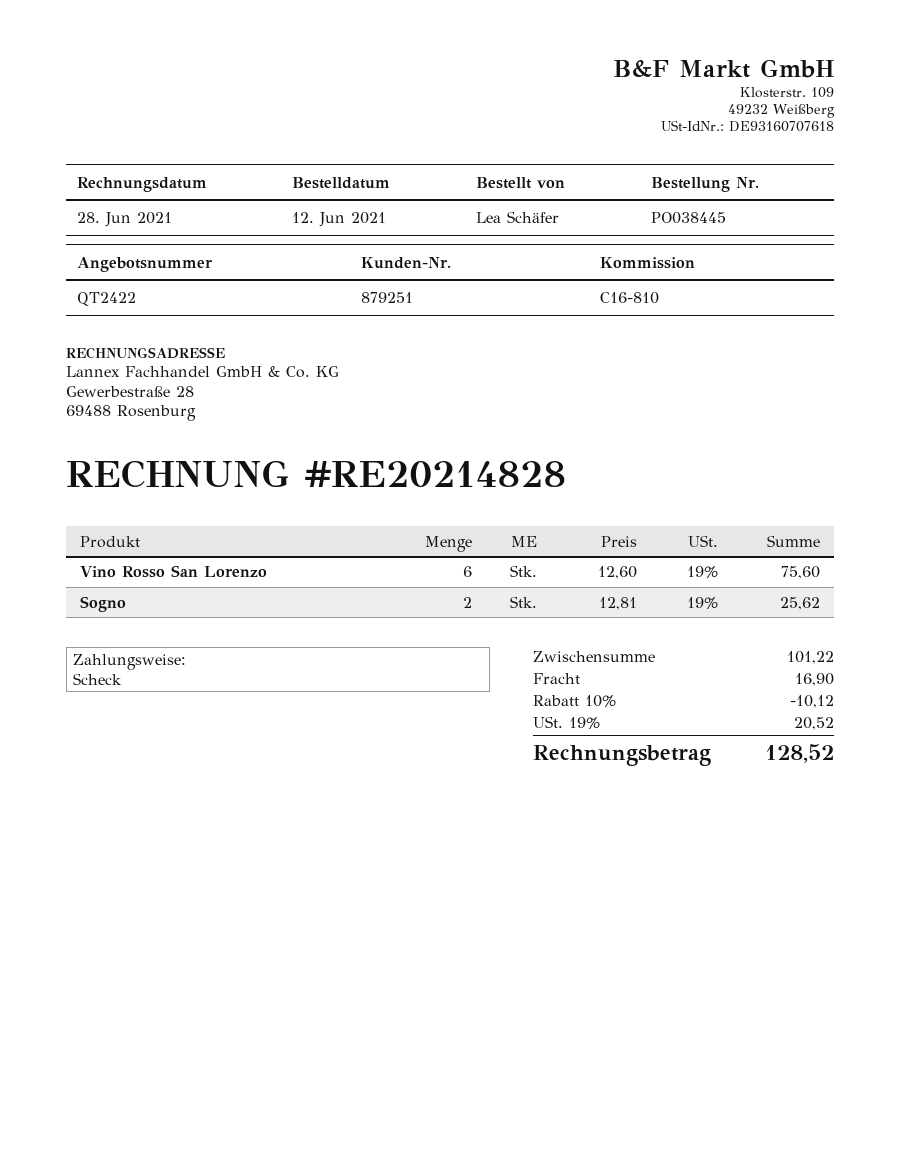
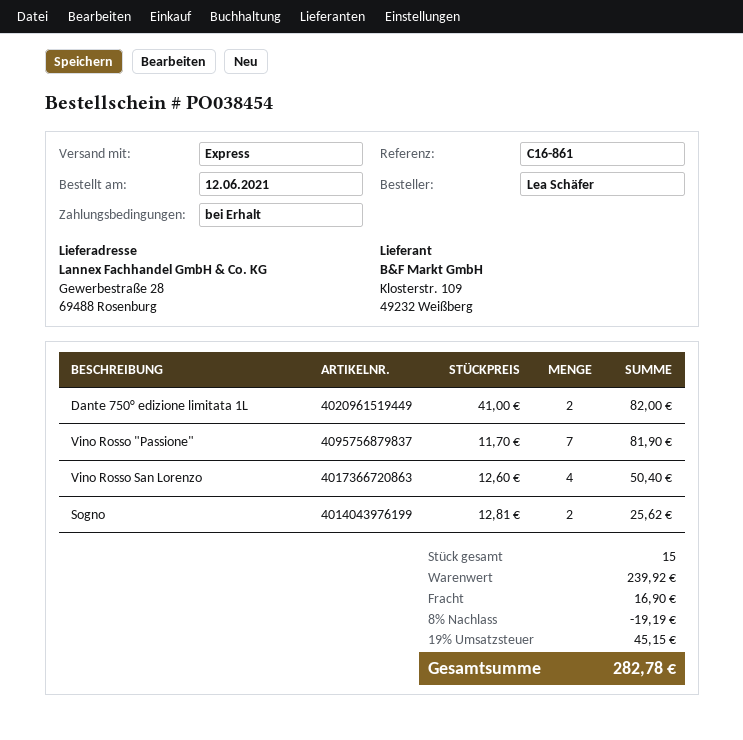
order number: PO038445 -> PO038454
reference: C16-810 -> C16-861
Vino Rosso San Lorenzo: 6 x 12.60 = 75.60 -> 4 x 12.60 = 50.40
Dante 750° edizione limitata 1L: none -> 2 x 41.00 = 82.00
Vino Rosso "Passione": none -> 7 x 11.70 = 81.90
subtotal: 101.22 -> 239.92
discount: 10% = 10.12 -> 8% = 19.19
tax: 19% = 20.52 -> 19% = 45.15
total: 128.52 -> 282.78

